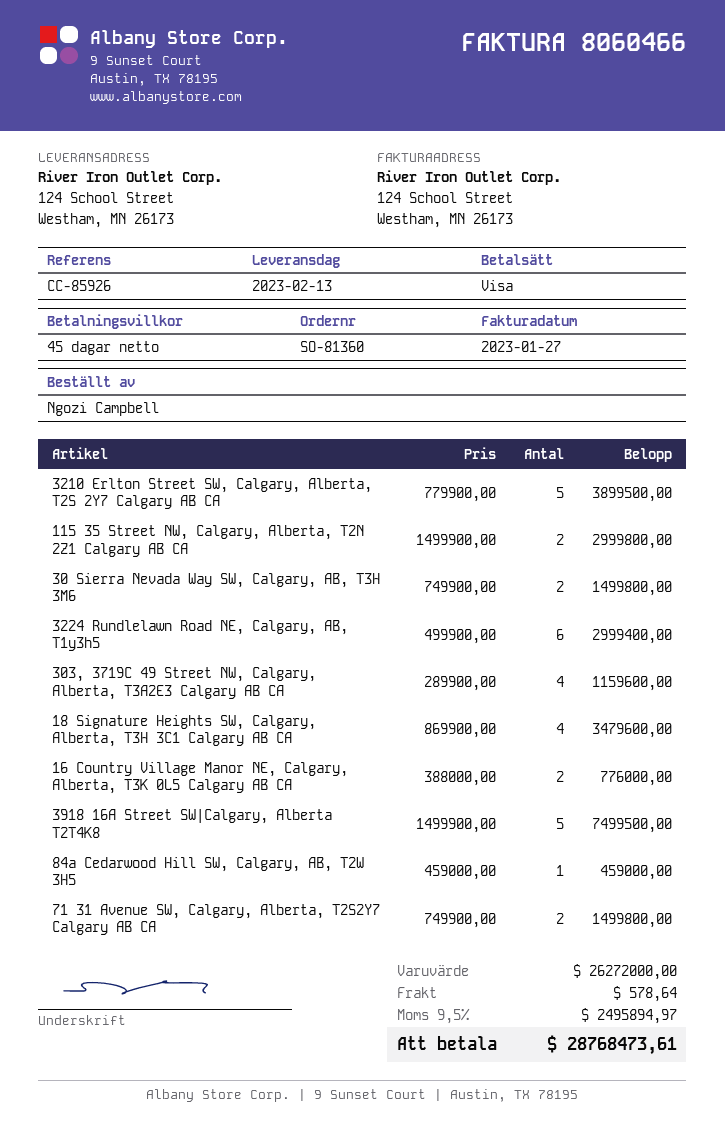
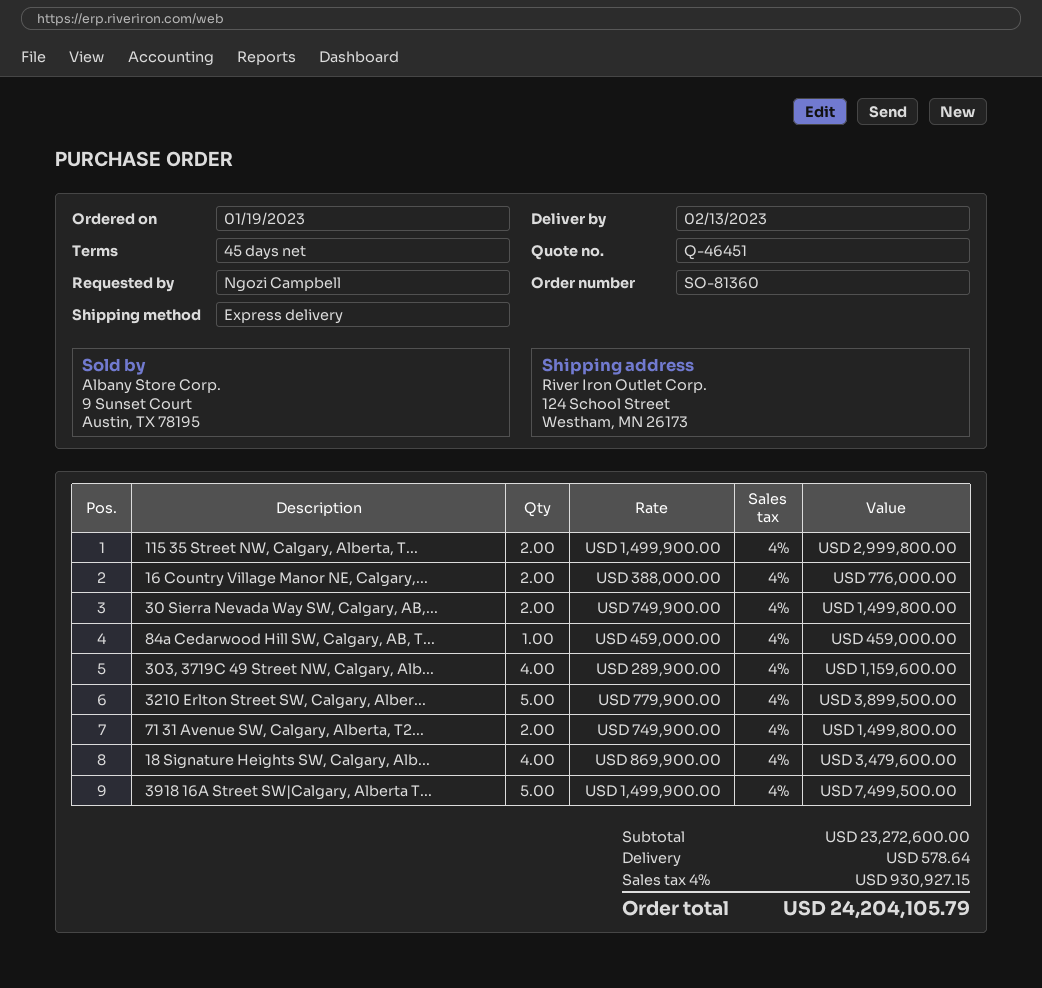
3224 Rundlelawn Road NE, Calgary, AB, T1y3h5: 6 x 499900.00 = 2999400.00 -> none
subtotal: 26272000.00 -> 23272600.00
tax: 9.5% = 2495894.97 -> 4% = 930927.15
total: 28768473.61 -> 24204105.79

